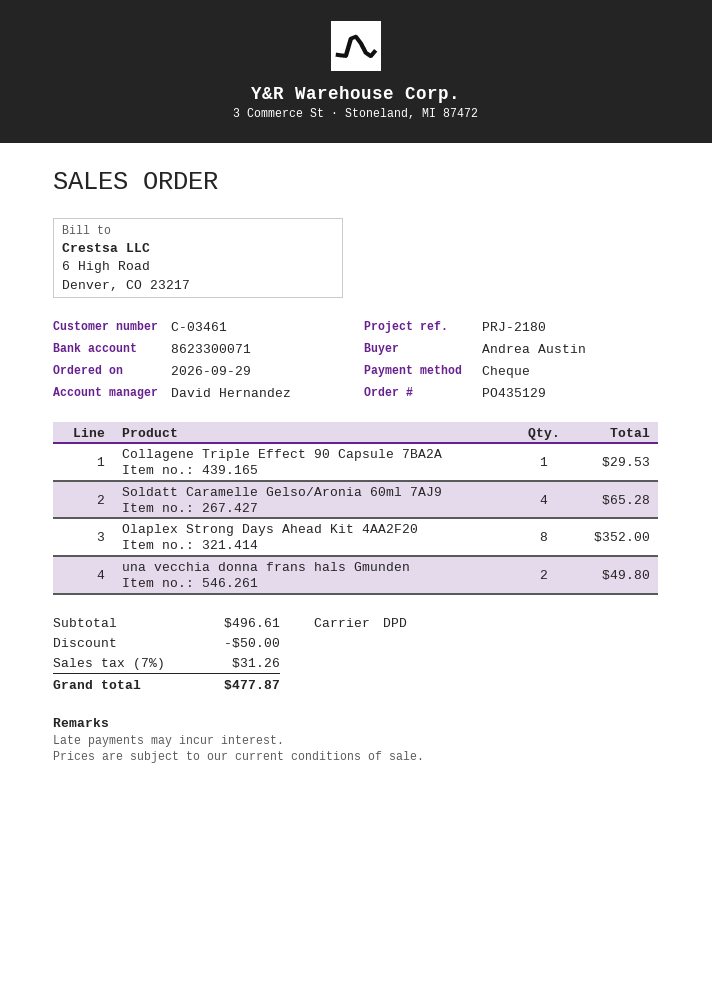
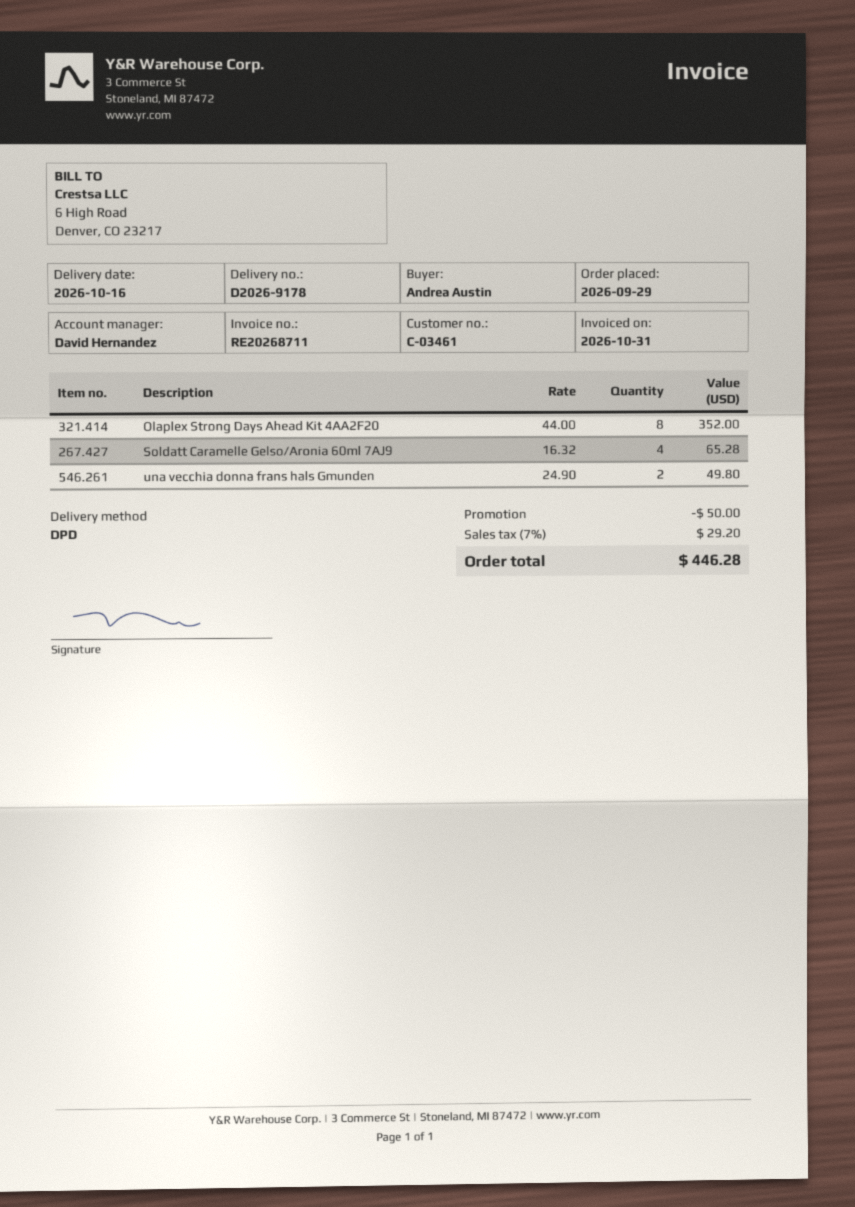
Collagene Triple Effect 90 Capsule 7BA2A: 1 for 29.53 -> none
tax: 7% = 31.26 -> 7% = 29.20
total: 477.87 -> 446.28

